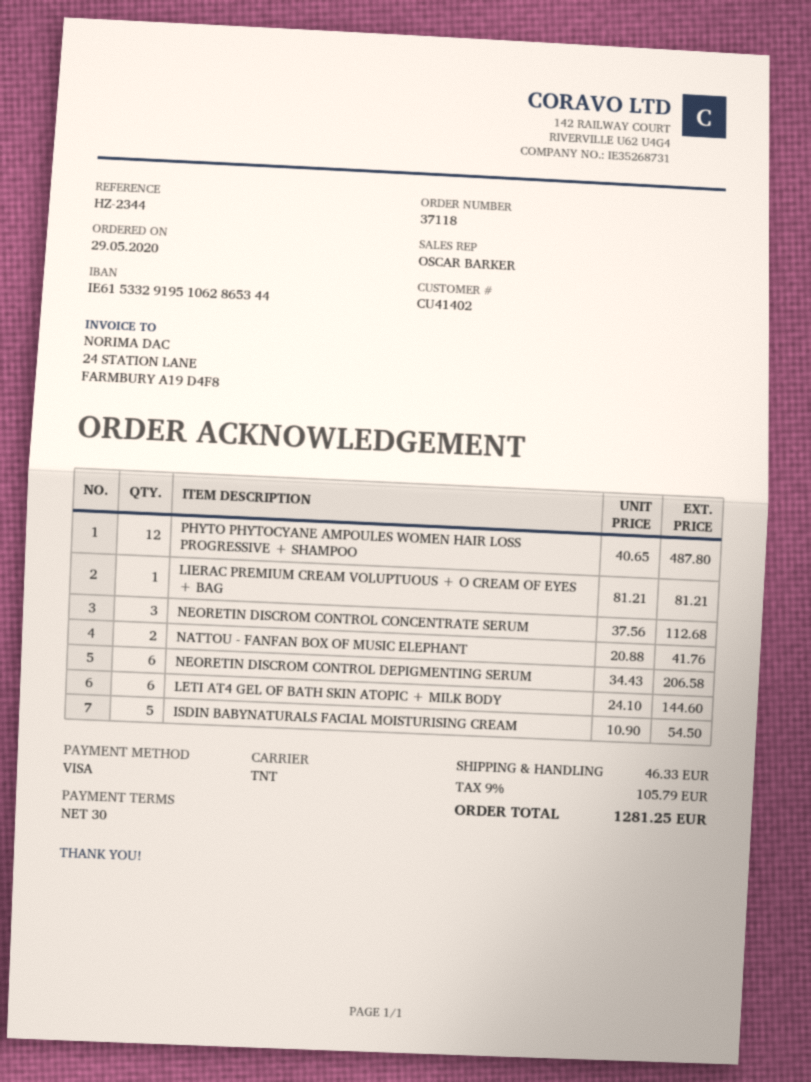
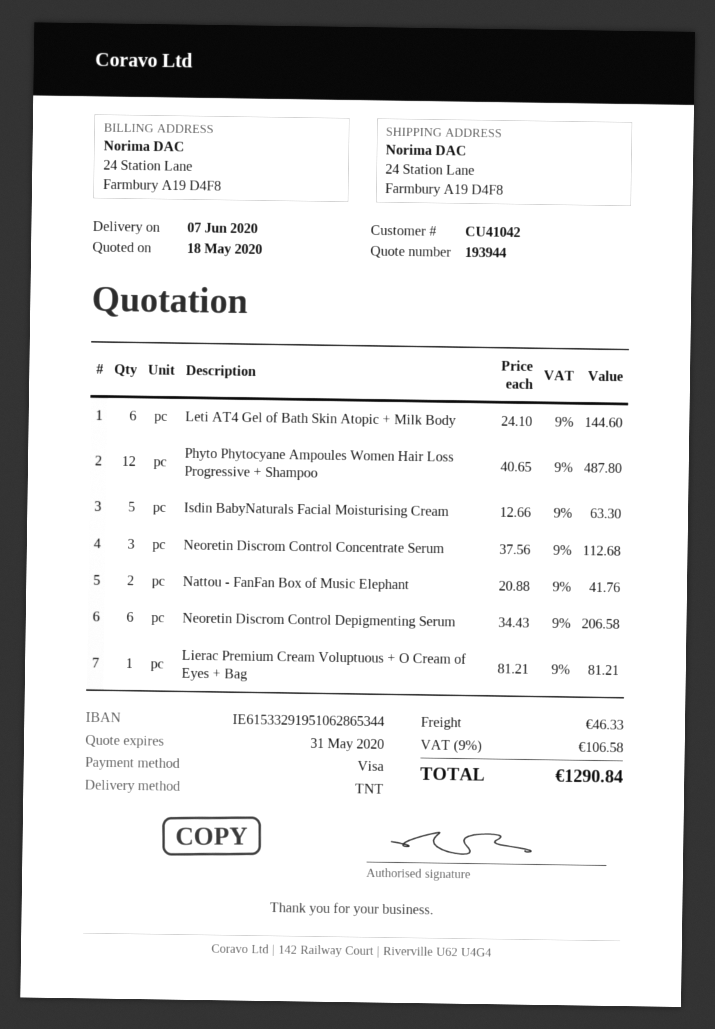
customer number: CU41402 -> CU41042
ISDIN BABYNATURALS FACIAL MOISTURISING CREAM: 5 x 10.90 = 54.50 -> 5 x 12.66 = 63.30
tax: 9% = 105.79 -> 9% = 106.58
total: 1281.25 -> 1290.84

